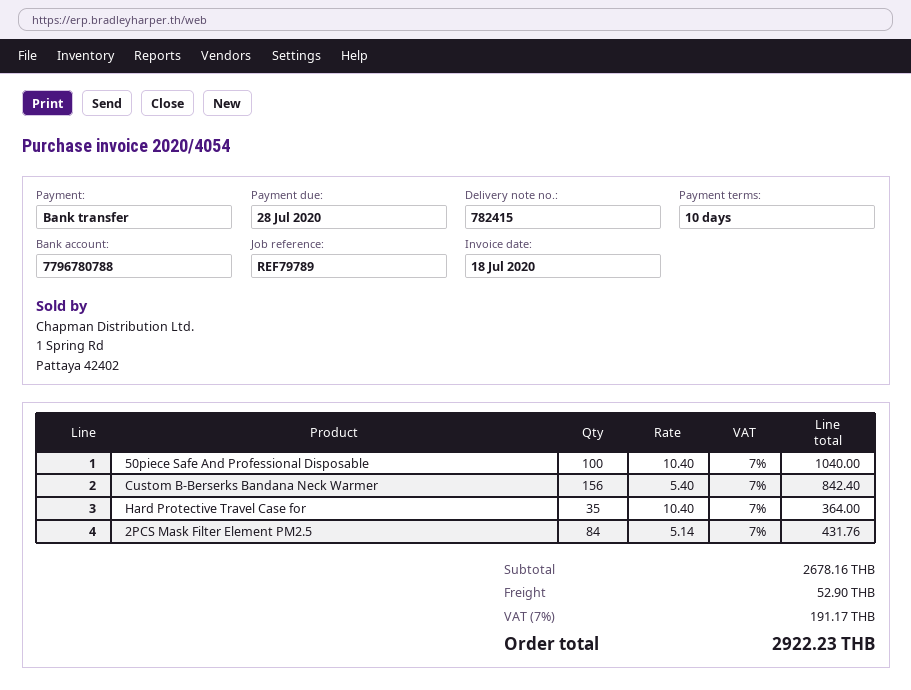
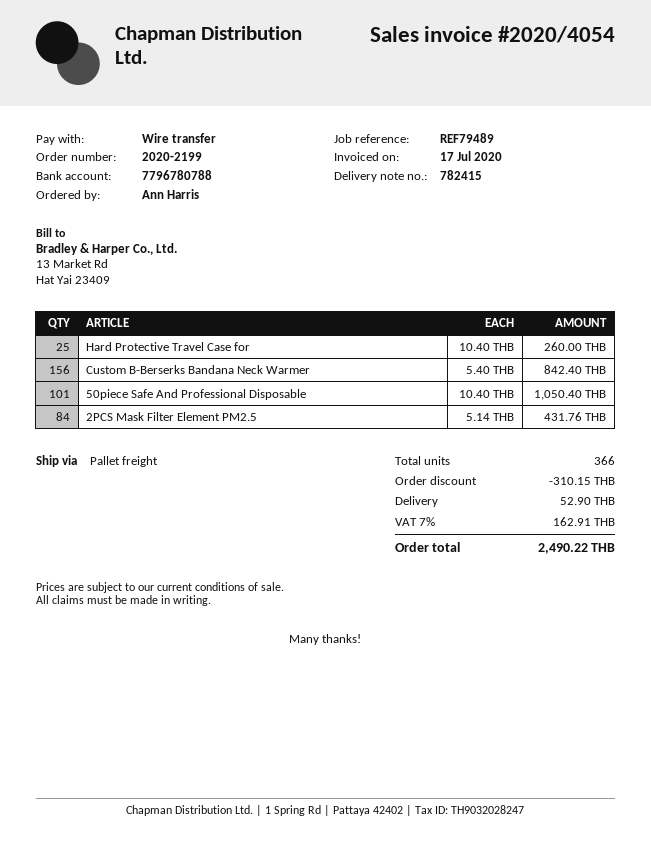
invoice date: 2020-07-18 -> 2020-07-17
reference: REF79789 -> REF79489
50piece Safe And Professional Disposable: 100 x 10.40 = 1040.00 -> 101 x 10.40 = 1050.40
Hard Protective Travel Case for: 35 x 10.40 = 364.00 -> 25 x 10.40 = 260.00
discount: none -> 310.15
tax: 7% = 191.17 -> 7% = 162.91
total: 2922.23 -> 2490.22

